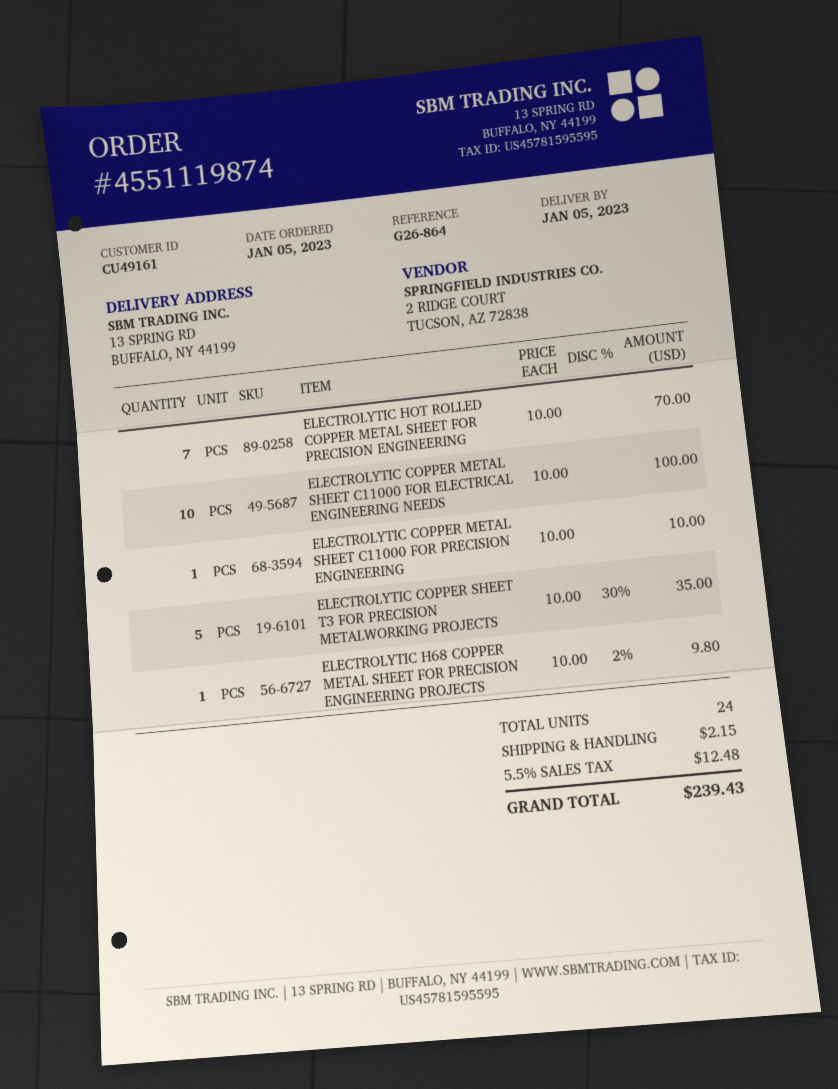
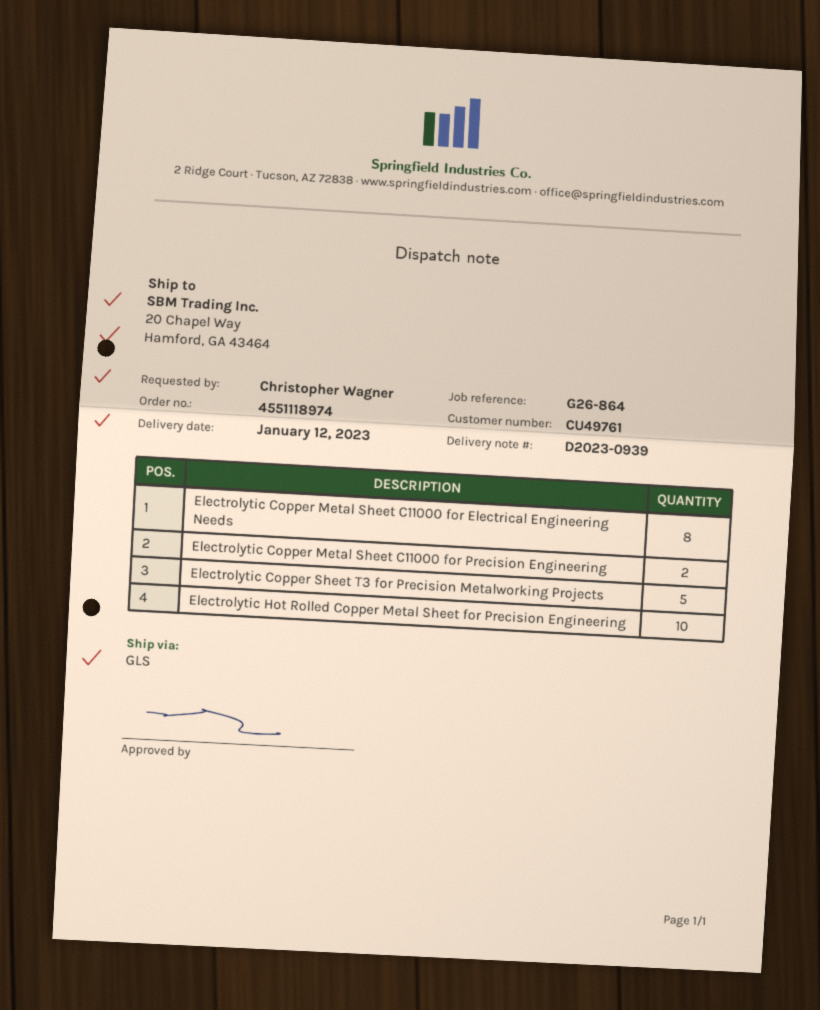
order number: 4551119874 -> 4551118974
delivery date: 2023-01-05 -> 2023-01-12
customer number: CU49161 -> CU49761
ship to: 13 SPRING RD, BUFFALO, NY 44199 -> 20 Chapel Way, Hamford, GA 43464
ELECTROLYTIC HOT ROLLED COPPER METAL SHEET FOR PRECISION ENGINEERING: 7 -> 10
ELECTROLYTIC COPPER METAL SHEET C11000 FOR ELECTRICAL ENGINEERING NEEDS: 10 -> 8
ELECTROLYTIC COPPER METAL SHEET C11000 FOR PRECISION ENGINEERING: 1 -> 2
ELECTROLYTIC H68 COPPER METAL SHEET FOR PRECISION ENGINEERING PROJECTS: 1 -> none

